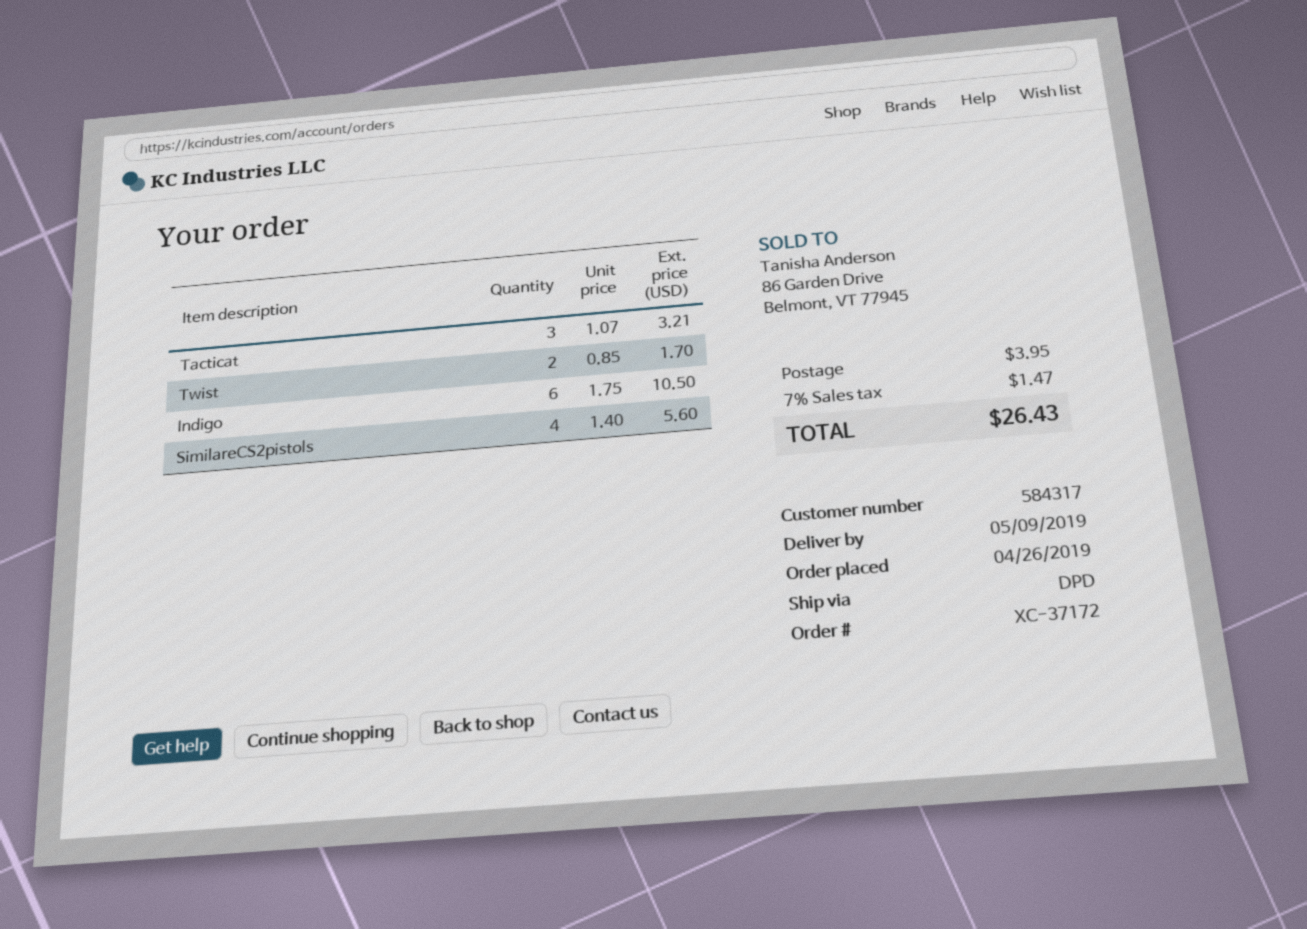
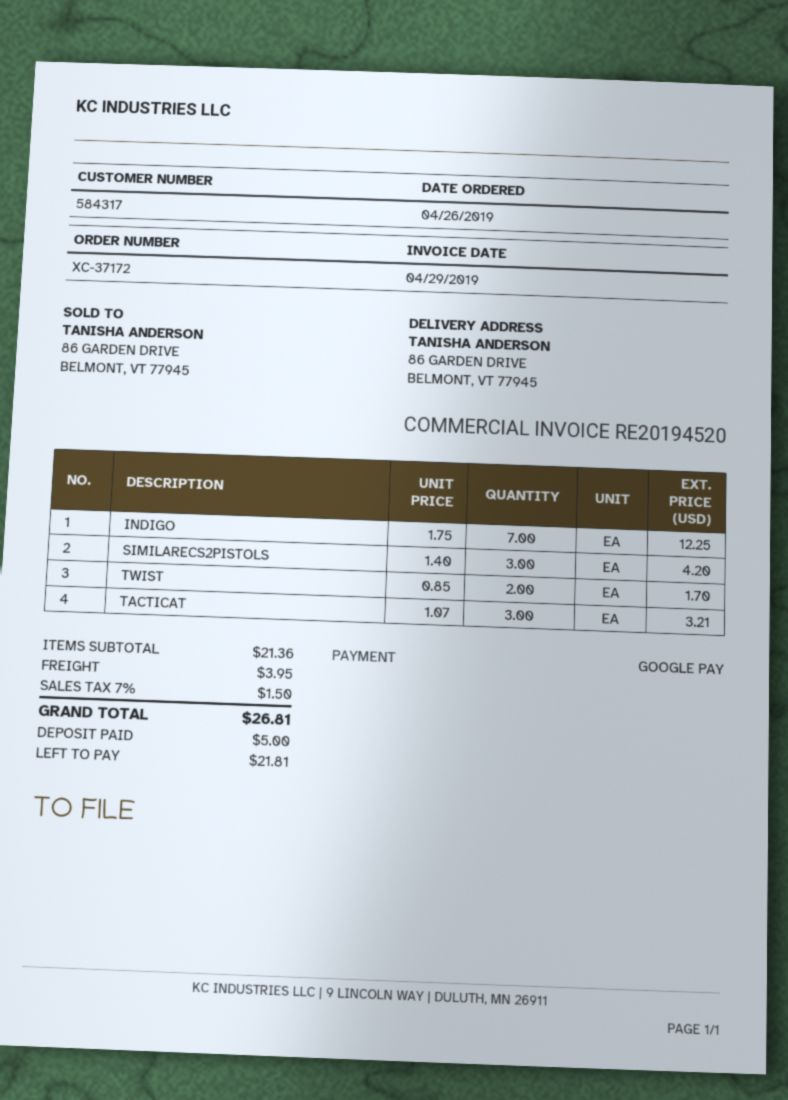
Indigo: 6 x 1.75 = 10.50 -> 7 x 1.75 = 12.25
SimilareCS2pistols: 4 x 1.40 = 5.60 -> 3 x 1.40 = 4.20
tax: 7% = 1.47 -> 7% = 1.50
total: 26.43 -> 26.81

